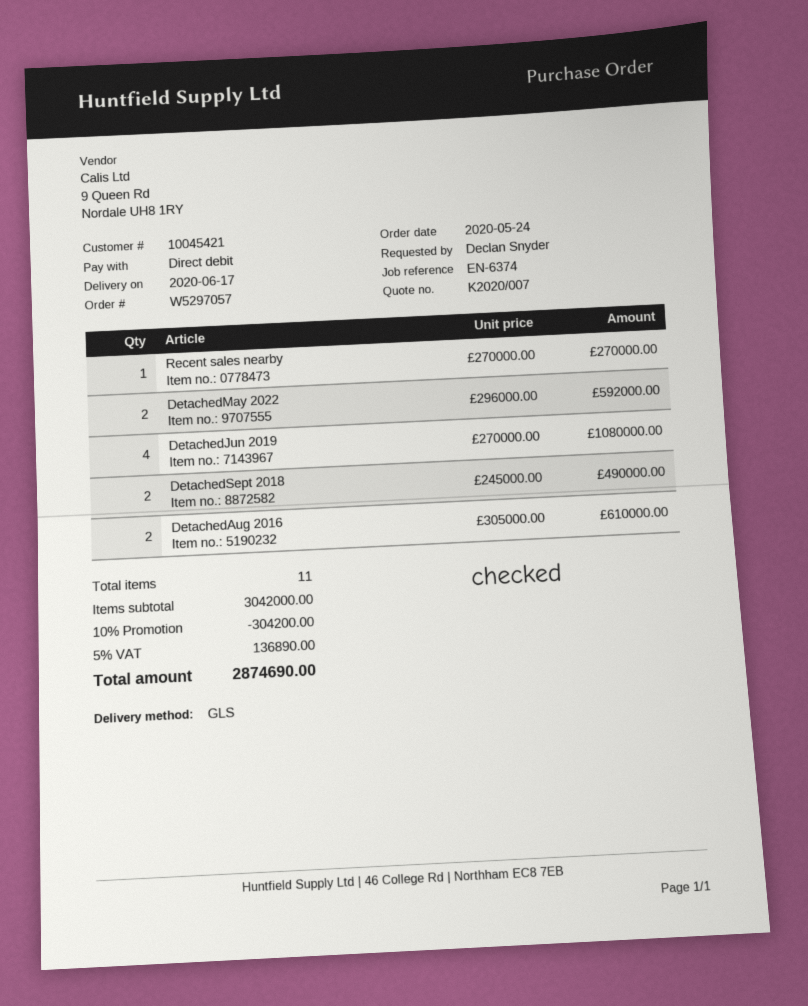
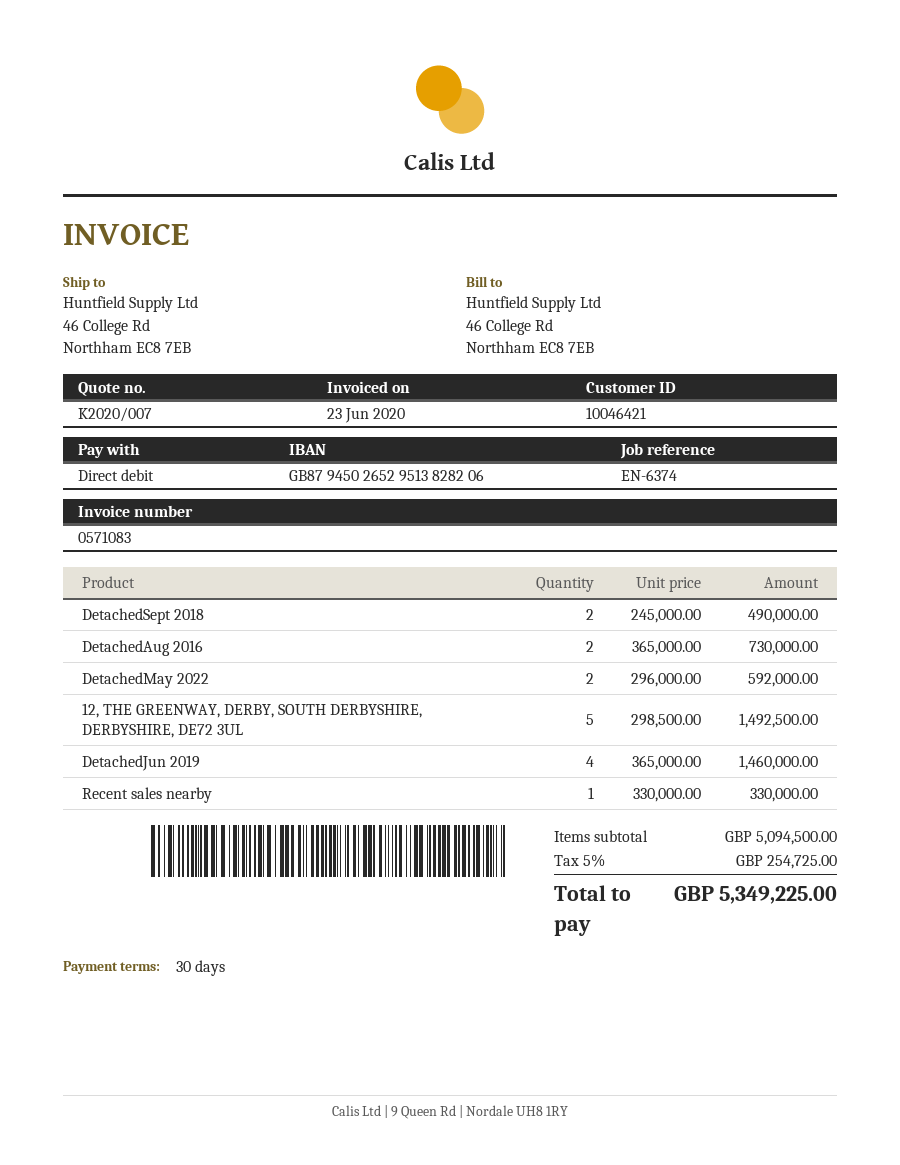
customer number: 10045421 -> 10046421
Recent sales nearby: 1 x 270000.00 = 270000.00 -> 1 x 330000.00 = 330000.00
DetachedJun 2019: 4 x 270000.00 = 1080000.00 -> 4 x 365000.00 = 1460000.00
DetachedAug 2016: 2 x 305000.00 = 610000.00 -> 2 x 365000.00 = 730000.00
12, THE GREENWAY, DERBY, SOUTH DERBYSHIRE, DERBYSHIRE, DE72 3UL: none -> 5 x 298500.00 = 1492500.00
subtotal: 3042000.00 -> 5094500.00
discount: 10% = 304200.00 -> none
tax: 5% = 136890.00 -> 5% = 254725.00
total: 2874690.00 -> 5349225.00

